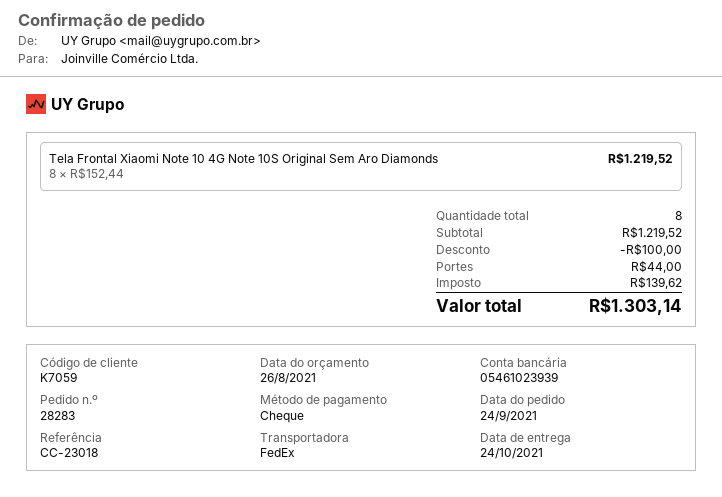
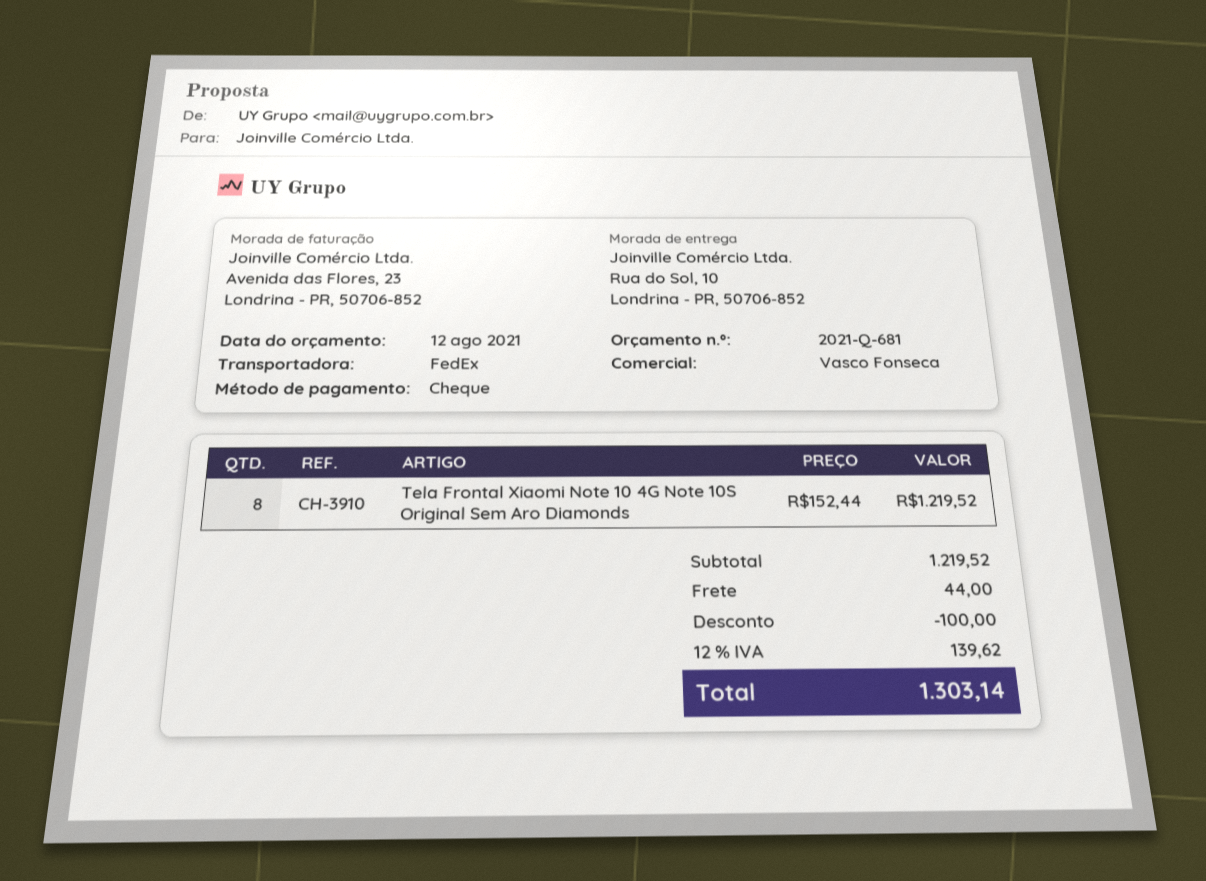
quote date: 2021-08-26 -> 2021-08-12

